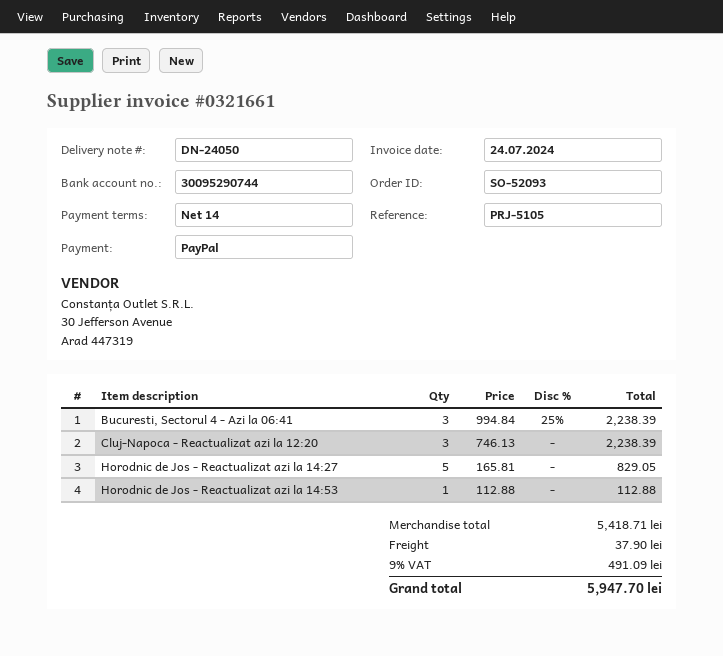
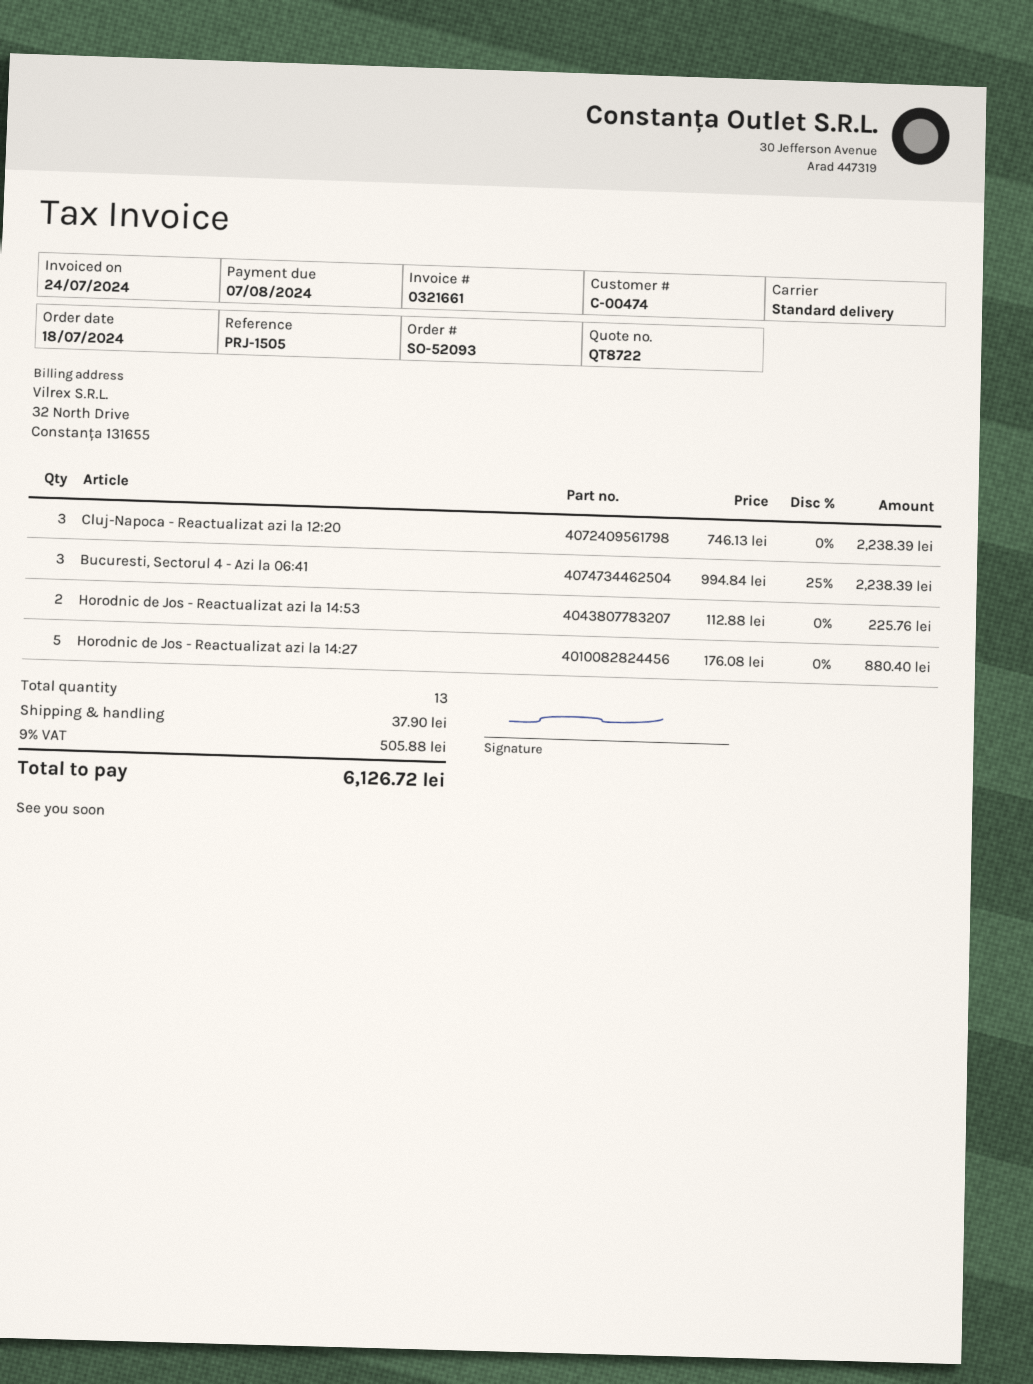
reference: PRJ-5105 -> PRJ-1505
Horodnic de Jos - Reactualizat azi la 14:27: 5 x 165.81 = 829.05 -> 5 x 176.08 = 880.40
Horodnic de Jos - Reactualizat azi la 14:53: 1 x 112.88 = 112.88 -> 2 x 112.88 = 225.76
tax: 9% = 491.09 -> 9% = 505.88
total: 5947.70 -> 6126.72

